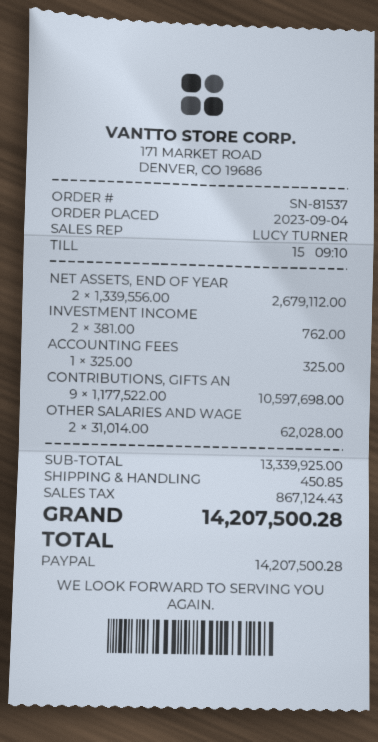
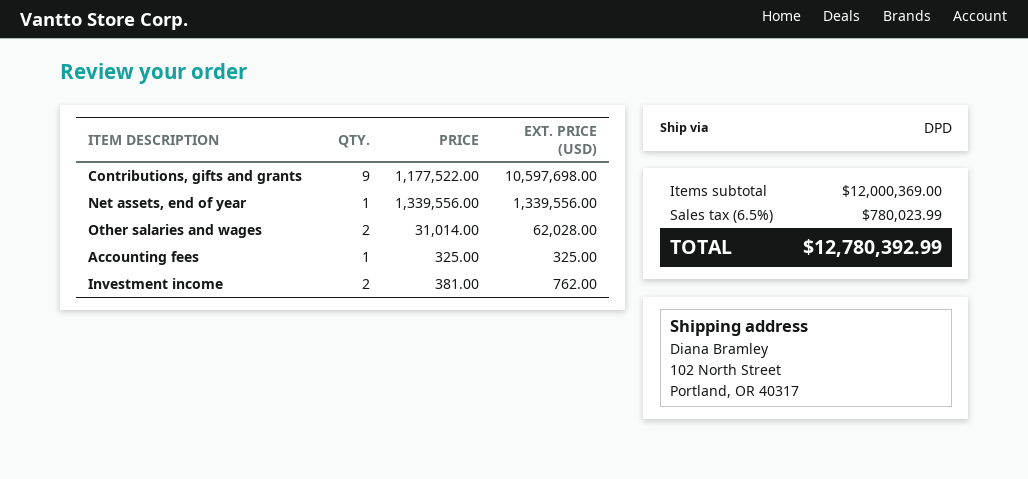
NET ASSETS, END OF YEAR: 2 x 1339556.00 = 2679112.00 -> 1 x 1339556.00 = 1339556.00
subtotal: 13339925.00 -> 12000369.00
shipping: 450.85 -> none
tax: 867124.43 -> 780023.99
total: 14207500.28 -> 12780392.99

